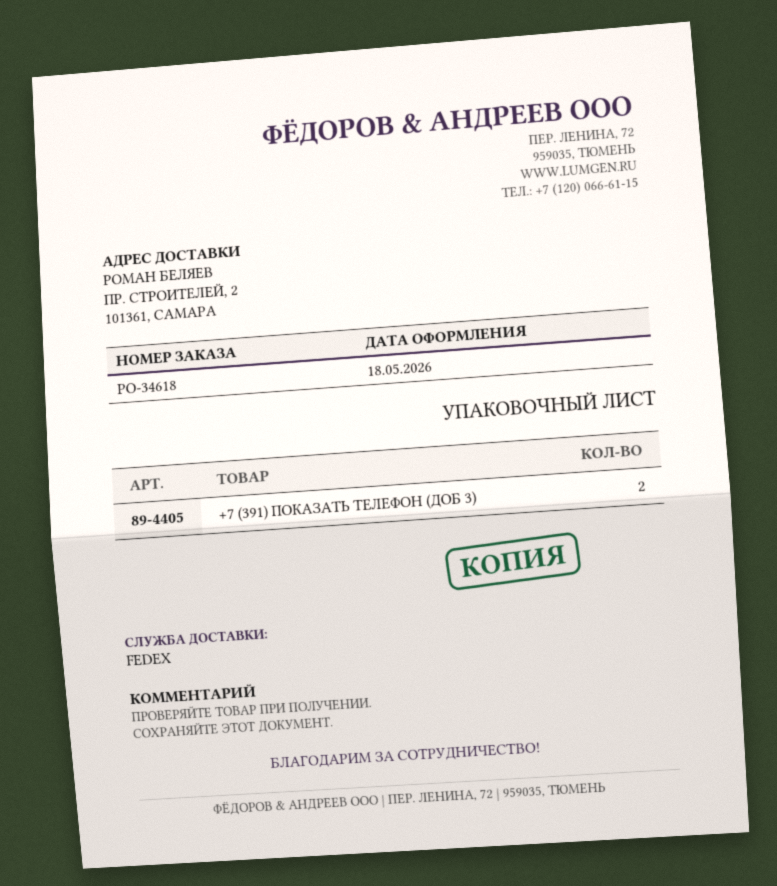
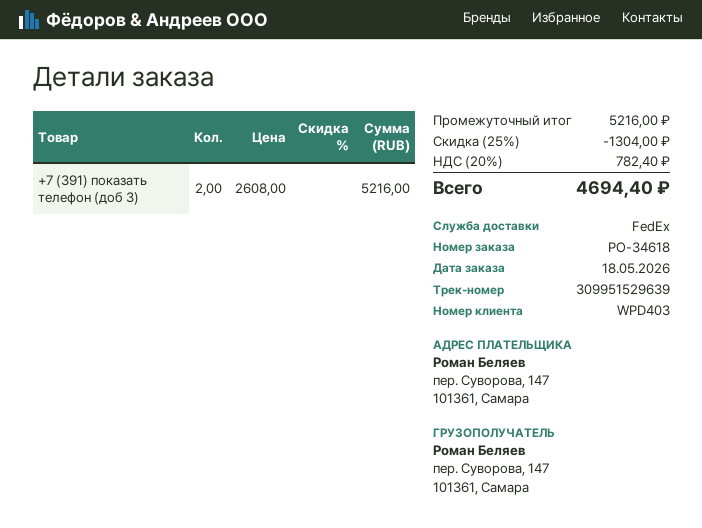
ship to: ПР. СТРОИТЕЛЕЙ, 2, 101361, САМАРА -> пер. Суворова, 147, 101361, Самара

